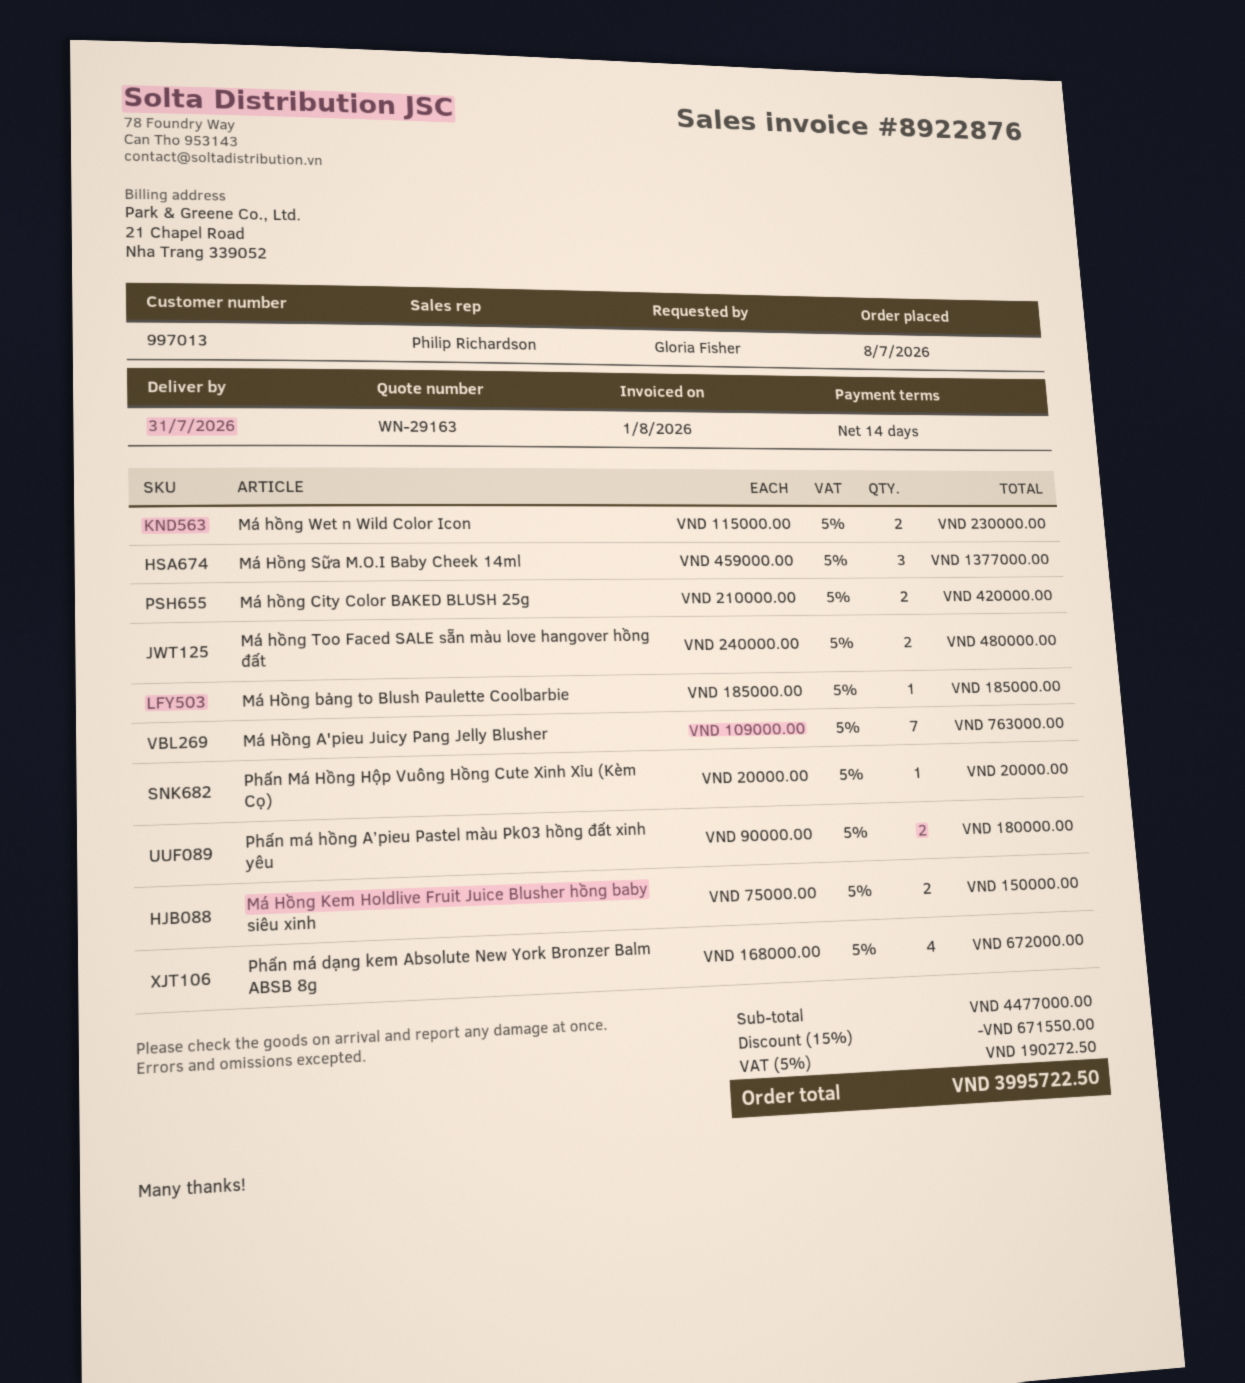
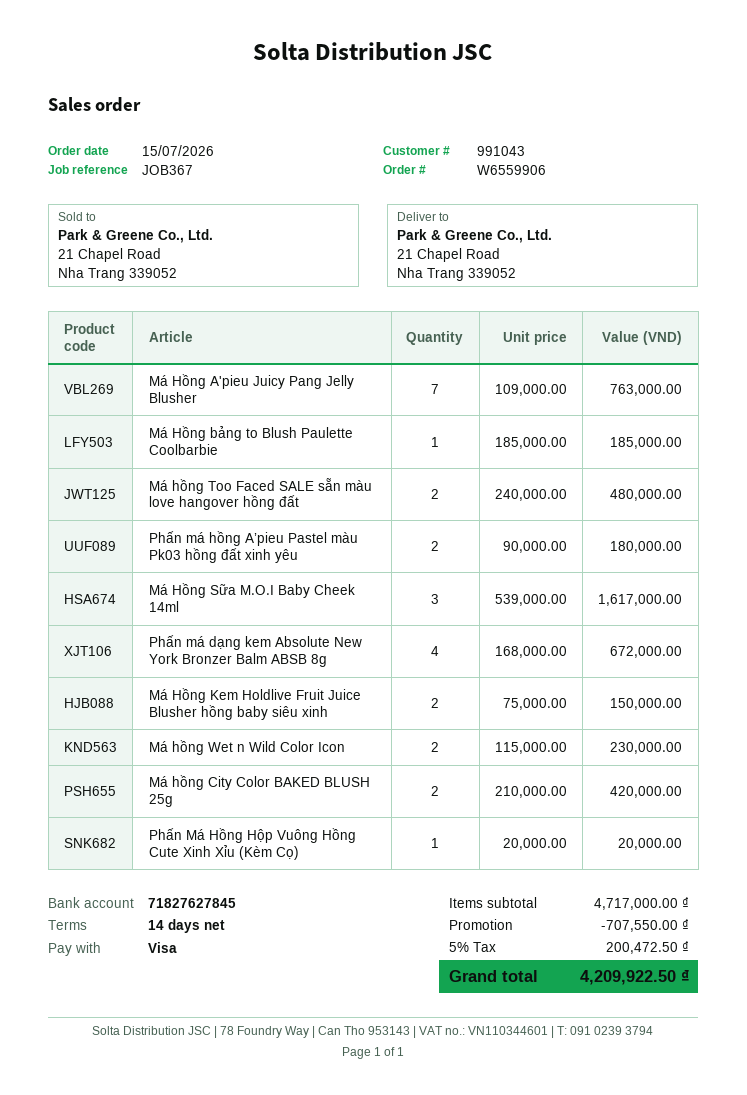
order date: 2026-07-08 -> 2026-07-15
customer number: 997013 -> 991043
Má Hồng Sữa M.O.I Baby Cheek 14ml: 3 x 459000.00 = 1377000.00 -> 3 x 539000.00 = 1617000.00
subtotal: 4477000.00 -> 4717000.00
discount: 671550.00 -> 707550.00
tax: 5% = 190272.50 -> 5% = 200472.50
total: 3995722.50 -> 4209922.50

